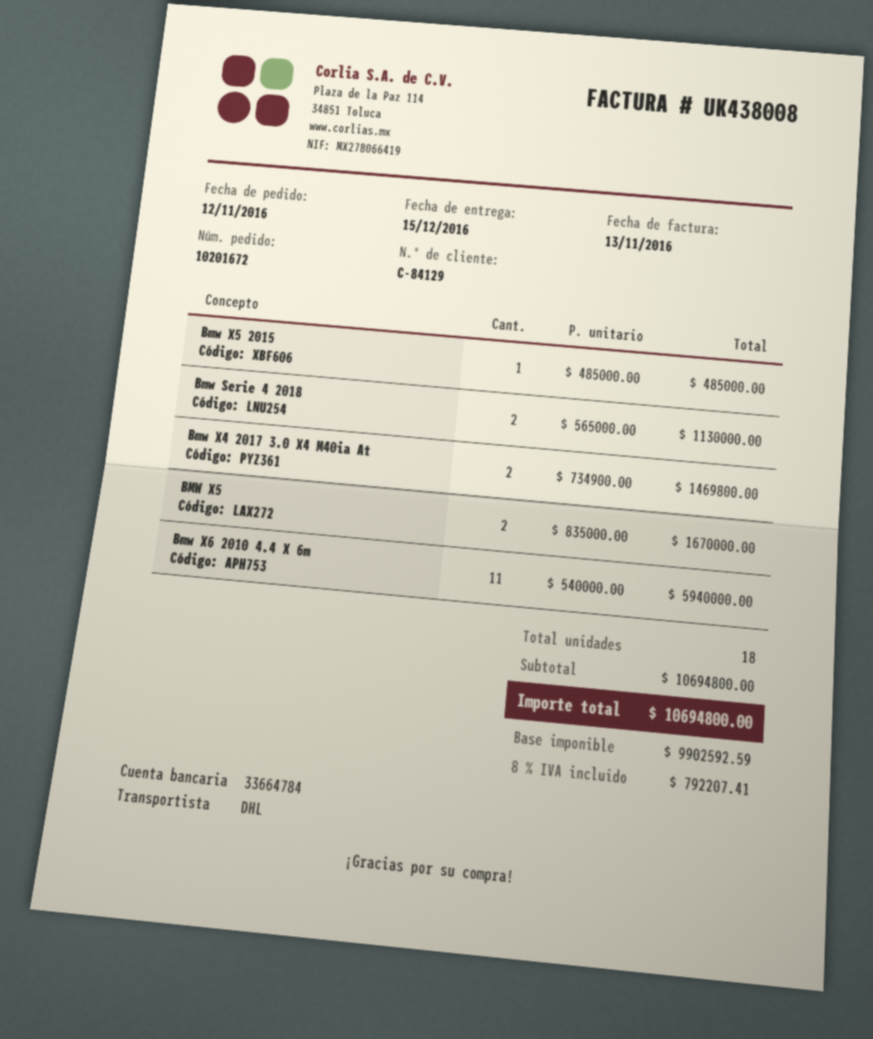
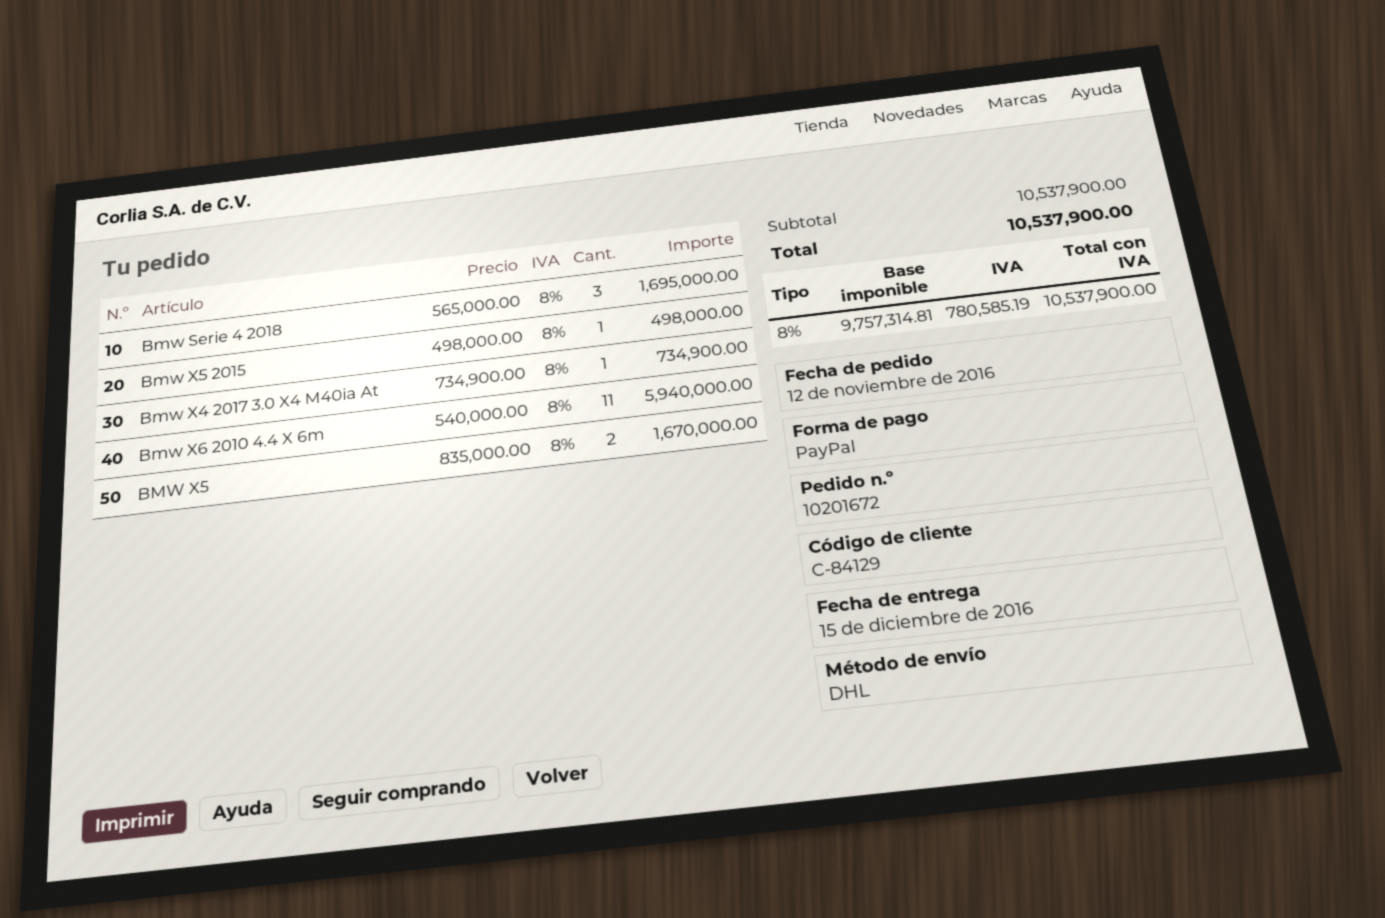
Bmw X5 2015: 1 x 485000.00 = 485000.00 -> 1 x 498000.00 = 498000.00
Bmw Serie 4 2018: 2 x 565000.00 = 1130000.00 -> 3 x 565000.00 = 1695000.00
Bmw X4 2017 3.0 X4 M40ia At: 2 x 734900.00 = 1469800.00 -> 1 x 734900.00 = 734900.00
subtotal: 10694800.00 -> 10537900.00
net: 9902592.59 -> 9757314.81
tax: 8% = 792207.41 -> 8% = 780585.19
total: 10694800.00 -> 10537900.00

